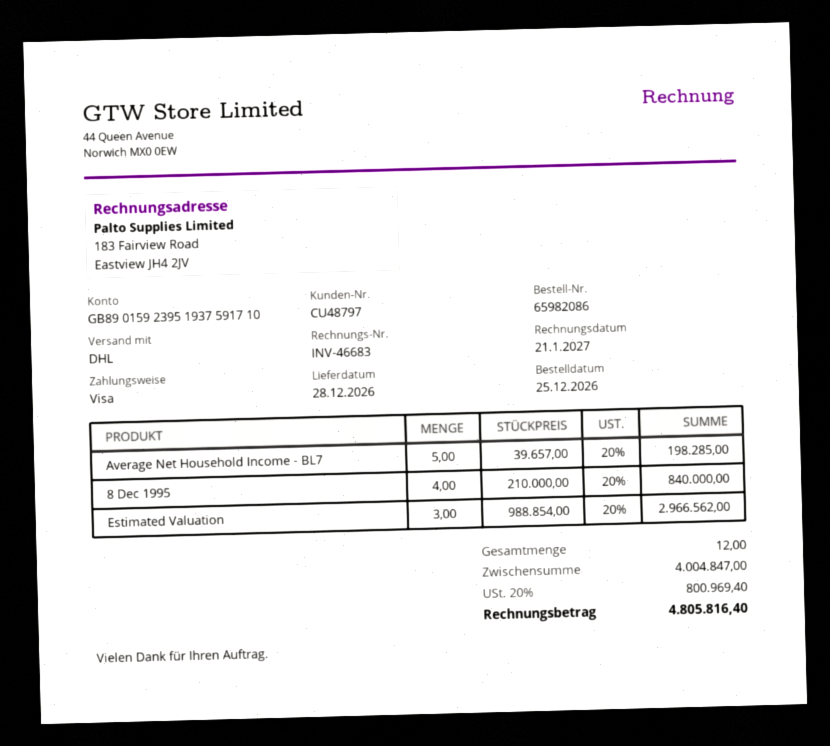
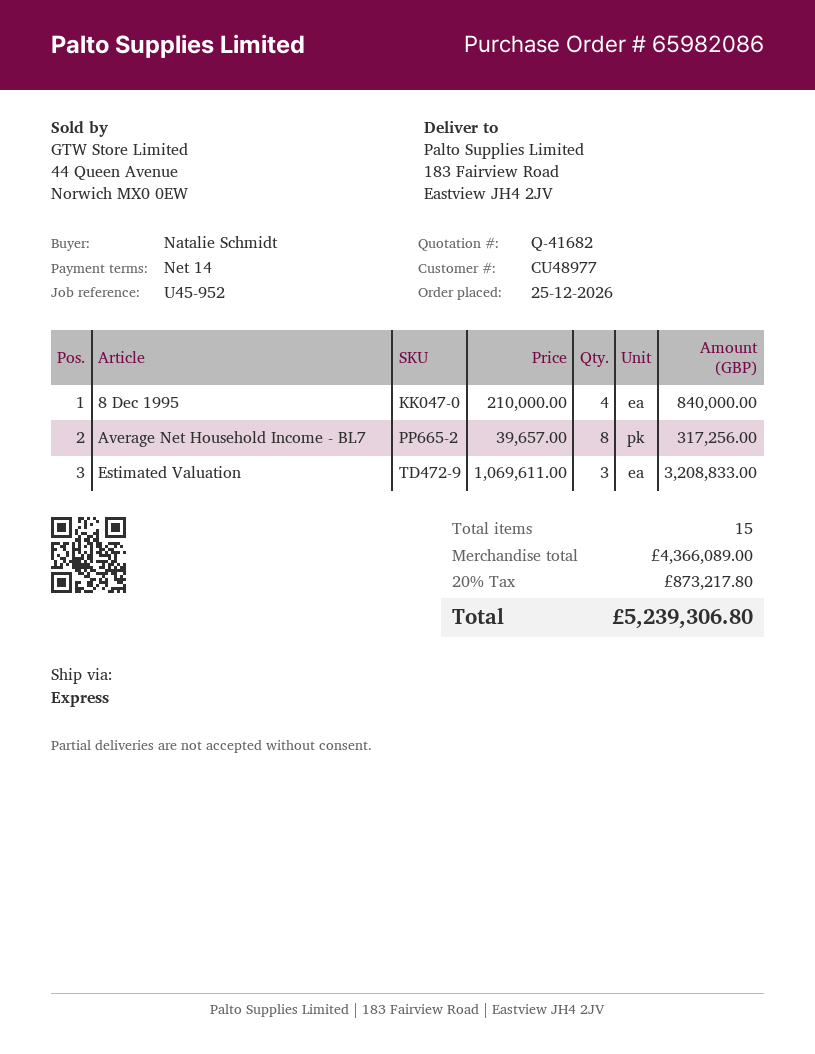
customer number: CU48797 -> CU48977
shipping method: DHL -> express
Average Net Household Income - BL7: 5 x 39657.00 = 198285.00 -> 8 x 39657.00 = 317256.00
Estimated Valuation: 3 x 988854.00 = 2966562.00 -> 3 x 1069611.00 = 3208833.00
total quantity: 12 -> 15
subtotal: 4004847.00 -> 4366089.00
tax: 20% = 800969.40 -> 20% = 873217.80
total: 4805816.40 -> 5239306.80

